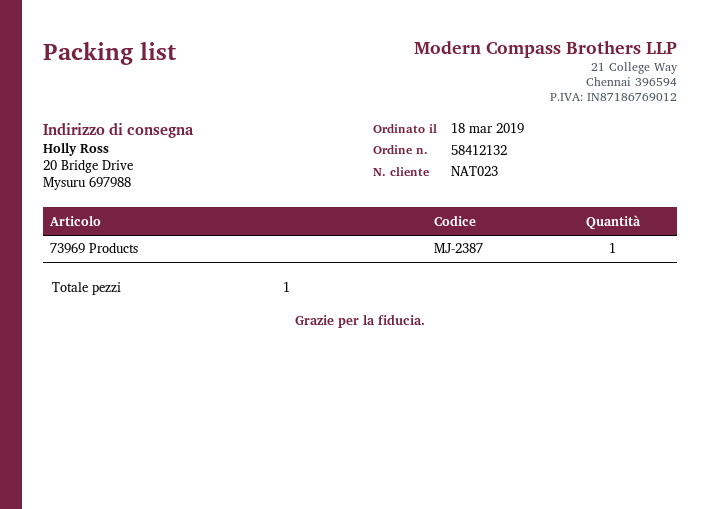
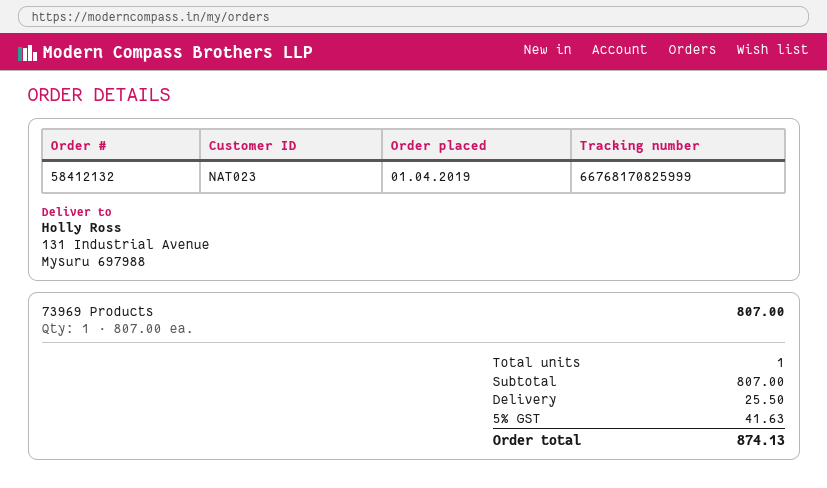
order date: 2019-03-18 -> 2019-04-01
ship to: 20 Bridge Drive, Mysuru 697988 -> 131 Industrial Avenue, Mysuru 697988

